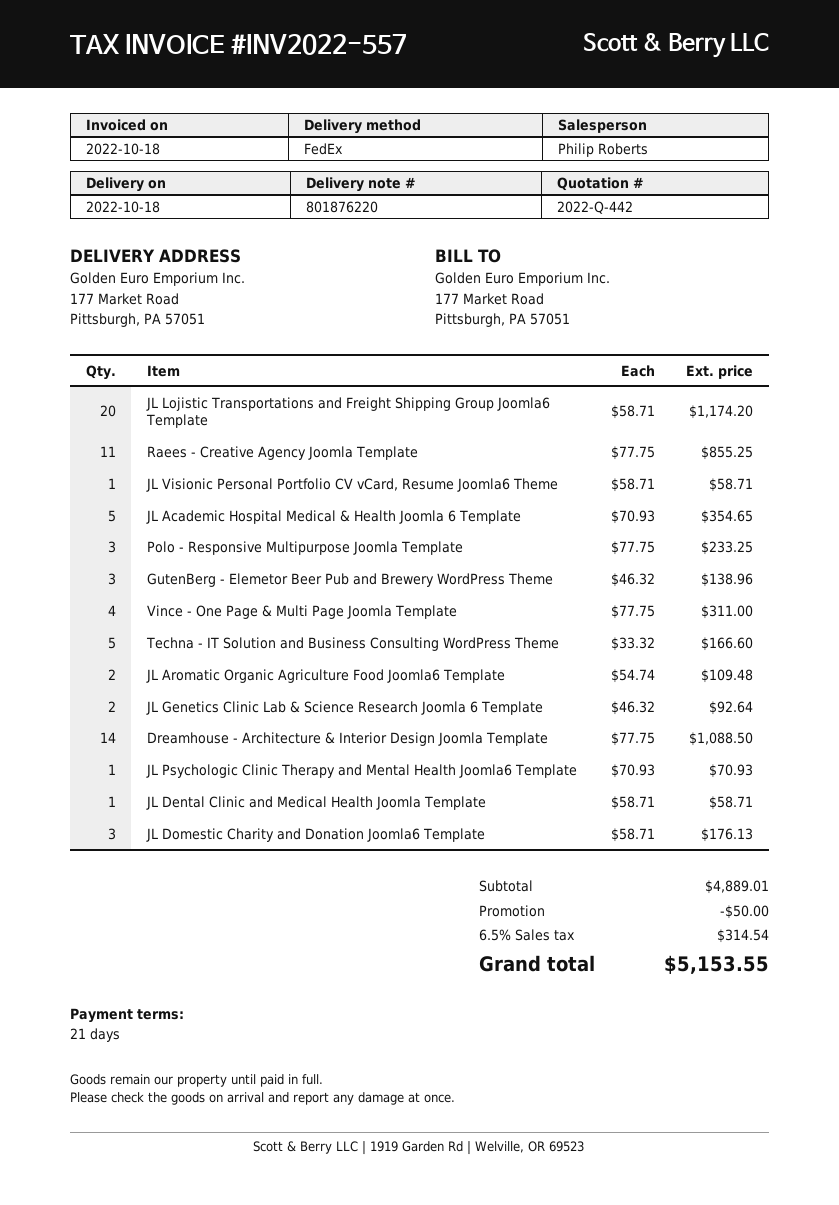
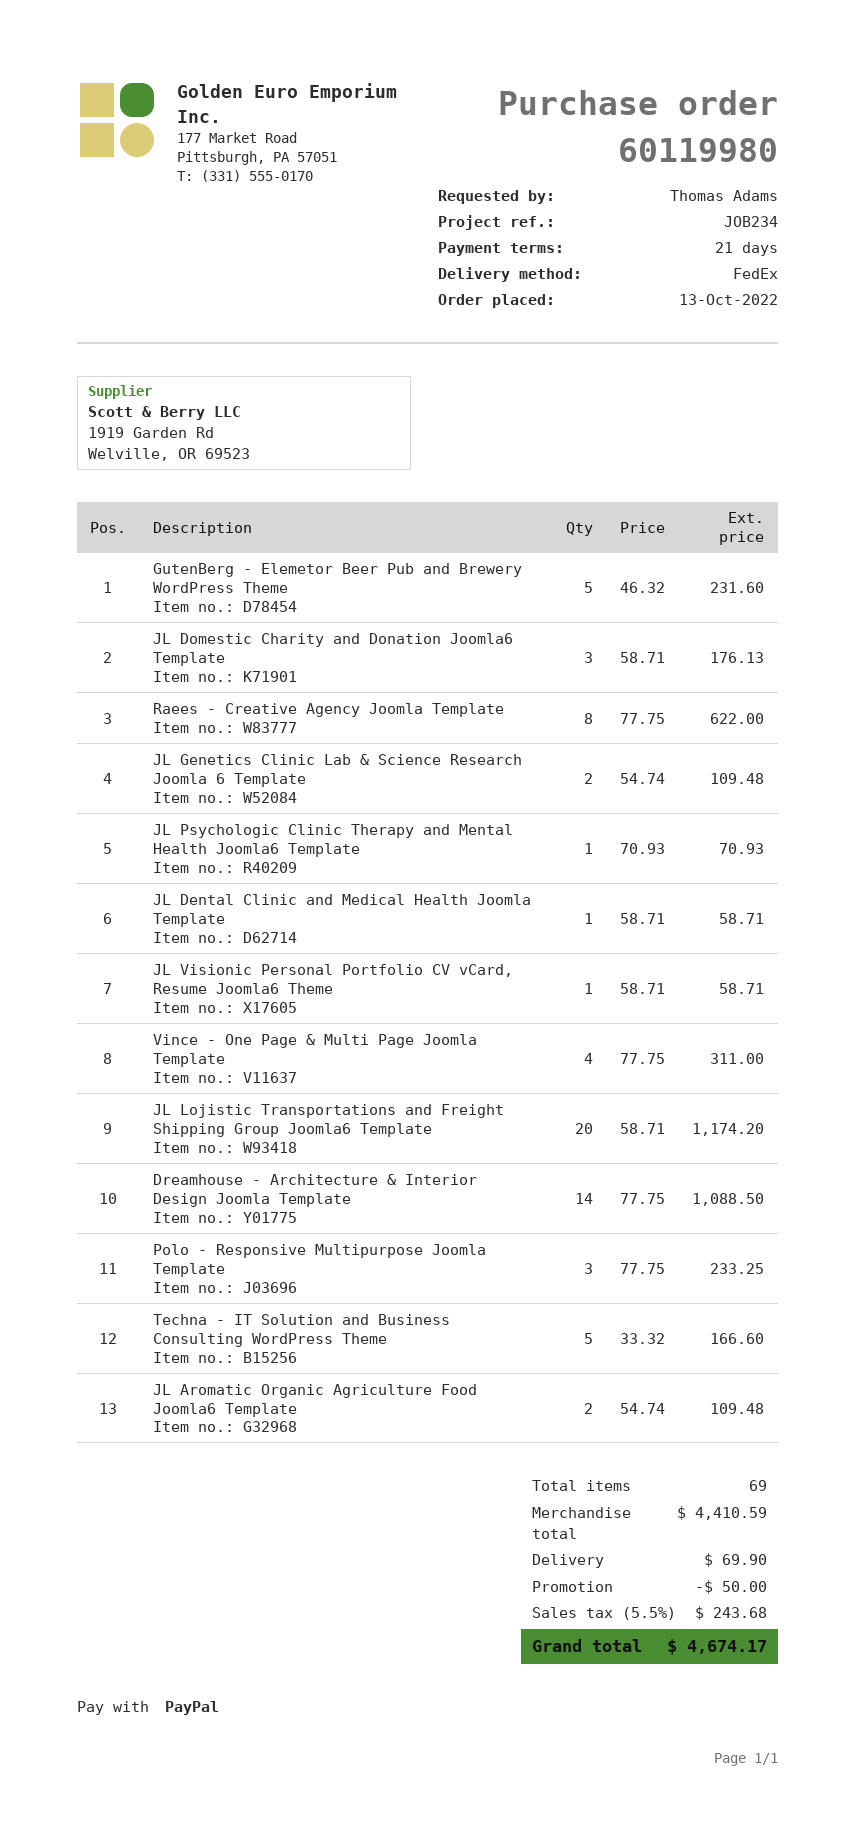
Raees - Creative Agency Joomla Template: 11 x 77.75 = 855.25 -> 8 x 77.75 = 622.00
JL Academic Hospital Medical & Health Joomla 6 Template: 5 x 70.93 = 354.65 -> none
GutenBerg - Elemetor Beer Pub and Brewery WordPress Theme: 3 x 46.32 = 138.96 -> 5 x 46.32 = 231.60
JL Genetics Clinic Lab & Science Research Joomla 6 Template: 2 x 46.32 = 92.64 -> 2 x 54.74 = 109.48
subtotal: 4889.01 -> 4410.59
shipping: none -> 69.90
tax: 6.5% = 314.54 -> 5.5% = 243.68
total: 5153.55 -> 4674.17

